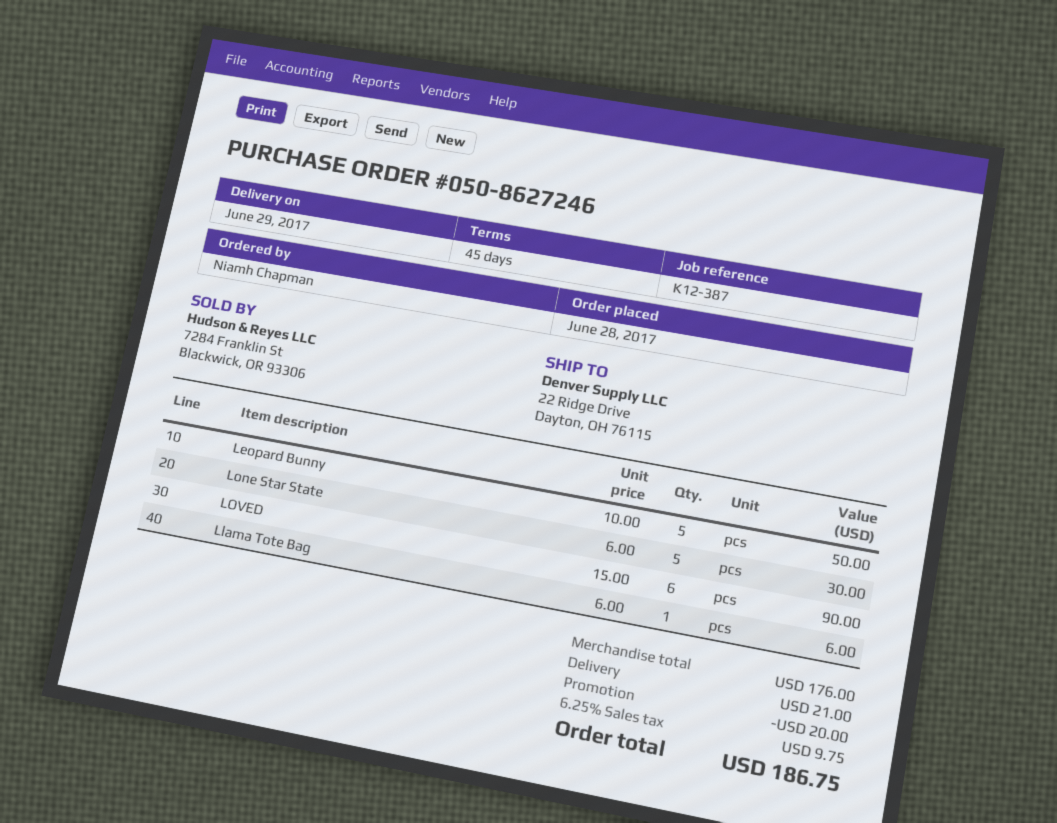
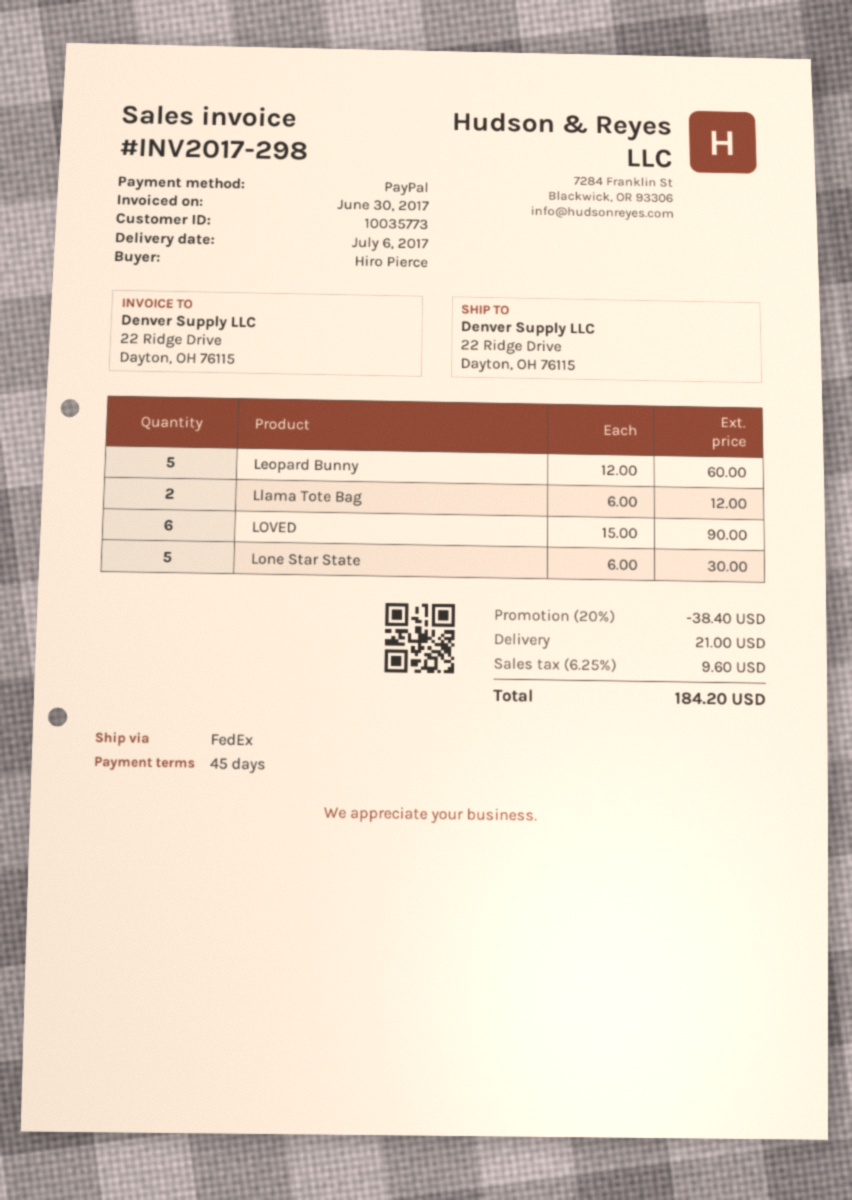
delivery date: 2017-06-29 -> 2017-07-06
ordered by: Niamh Chapman -> Hiro Pierce
Leopard Bunny: 5 x 10.00 = 50.00 -> 5 x 12.00 = 60.00
Llama Tote Bag: 1 x 6.00 = 6.00 -> 2 x 6.00 = 12.00
discount: 20.00 -> 38.40
tax: 6.25% = 9.75 -> 6.25% = 9.60
total: 186.75 -> 184.20

